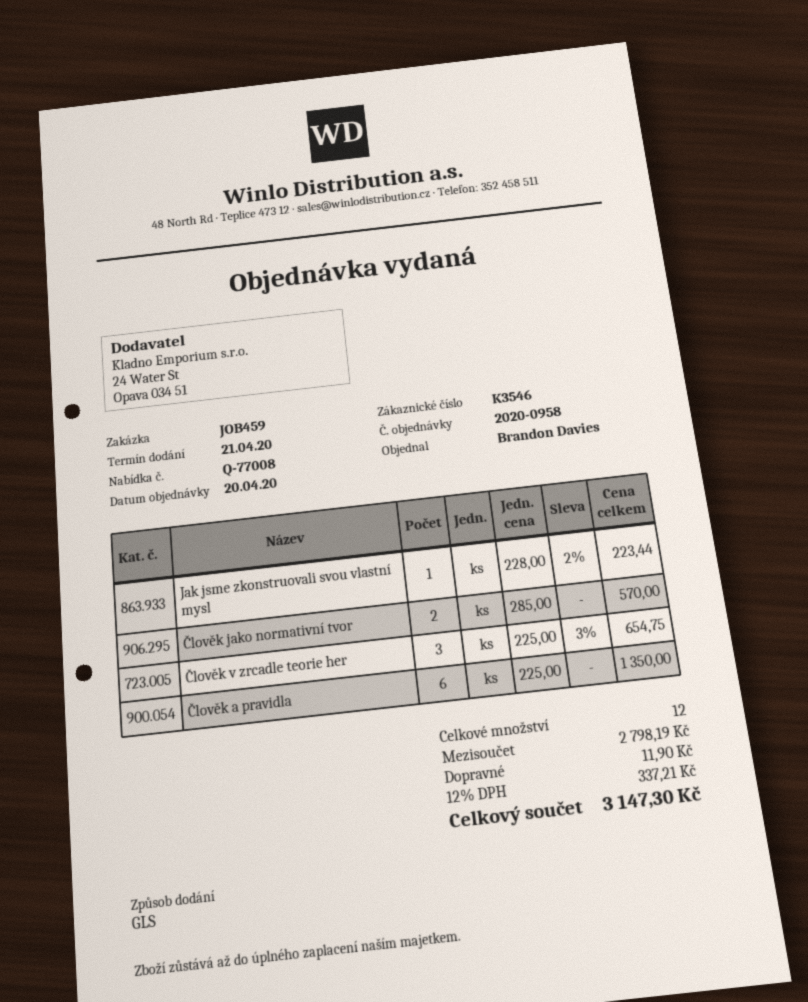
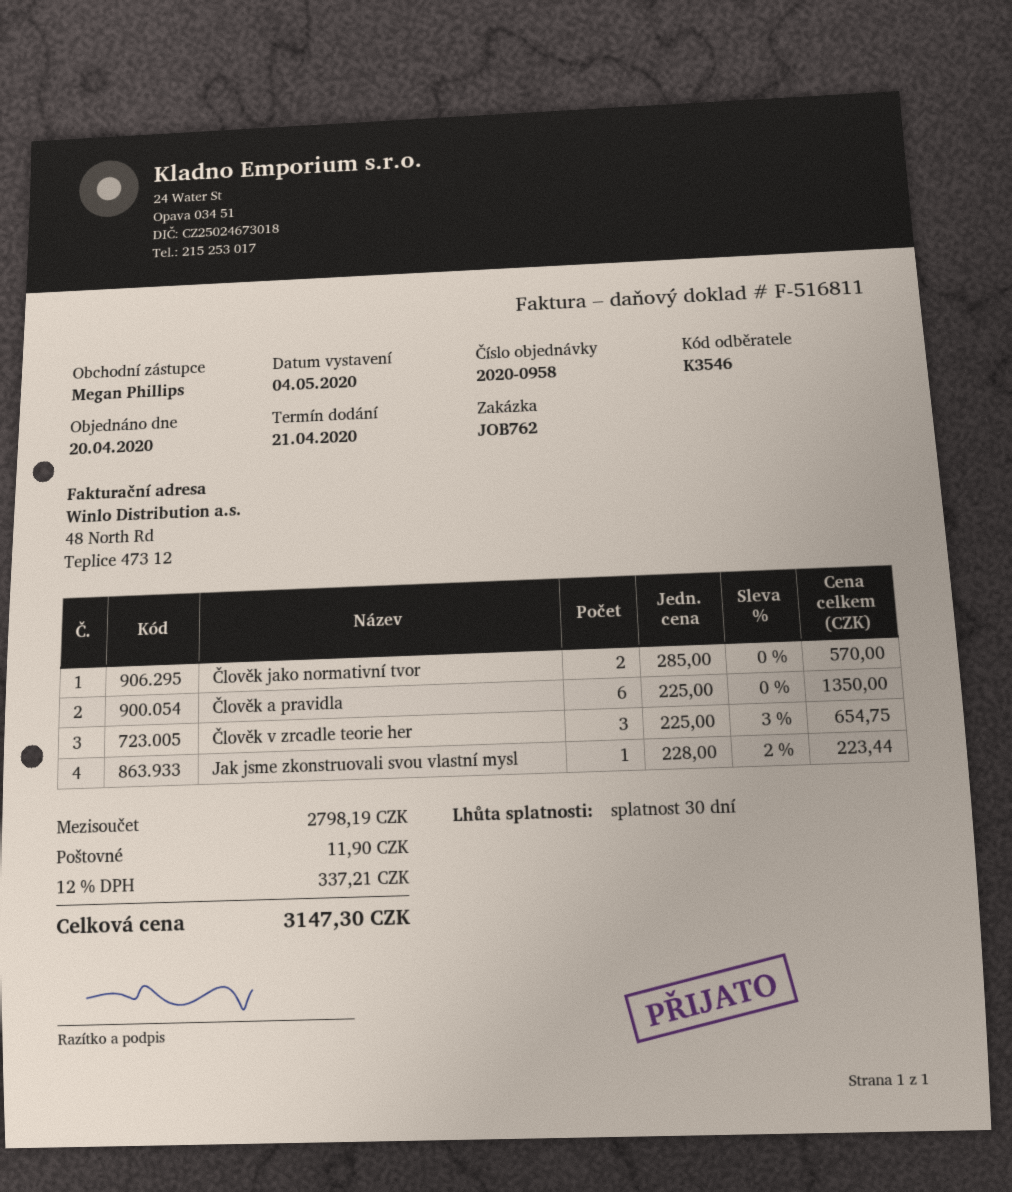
reference: JOB459 -> JOB762

